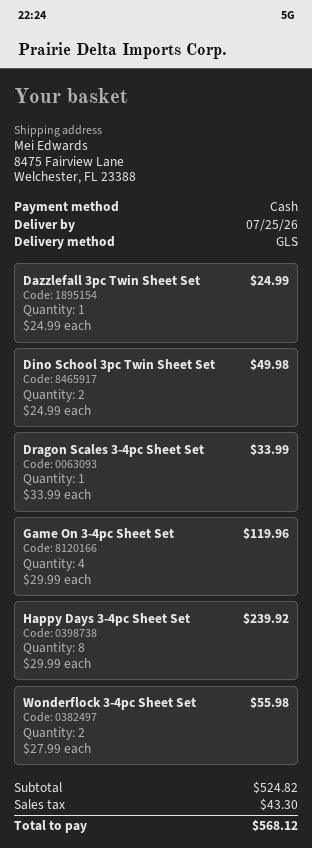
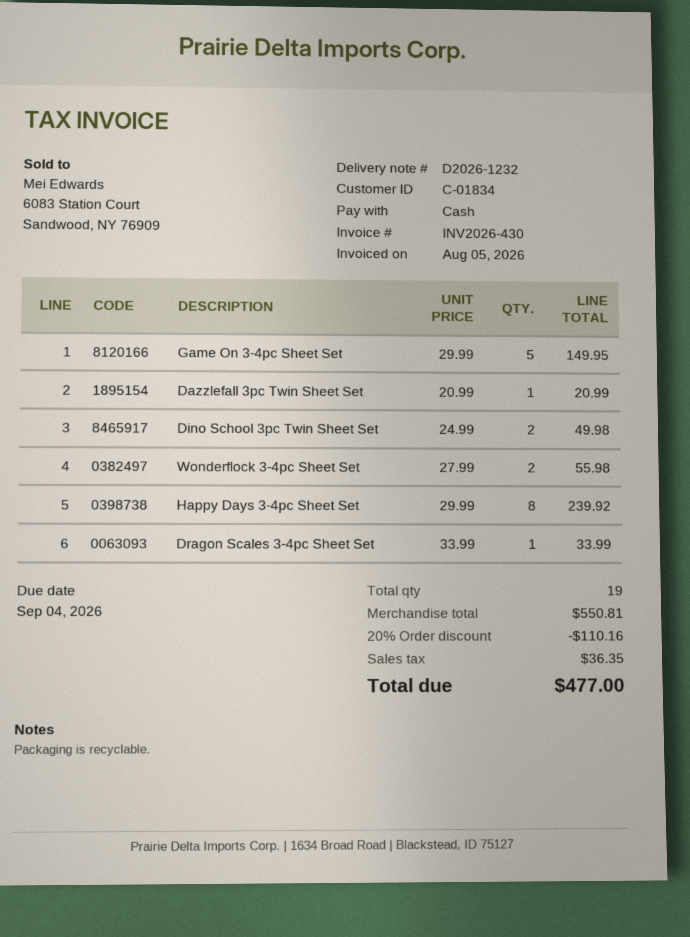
Dazzlefall 3pc Twin Sheet Set: 1 x 24.99 = 24.99 -> 1 x 20.99 = 20.99
Game On 3-4pc Sheet Set: 4 x 29.99 = 119.96 -> 5 x 29.99 = 149.95
subtotal: 524.82 -> 550.81
discount: none -> 20% = 110.16
tax: 43.30 -> 36.35
total: 568.12 -> 477.00

